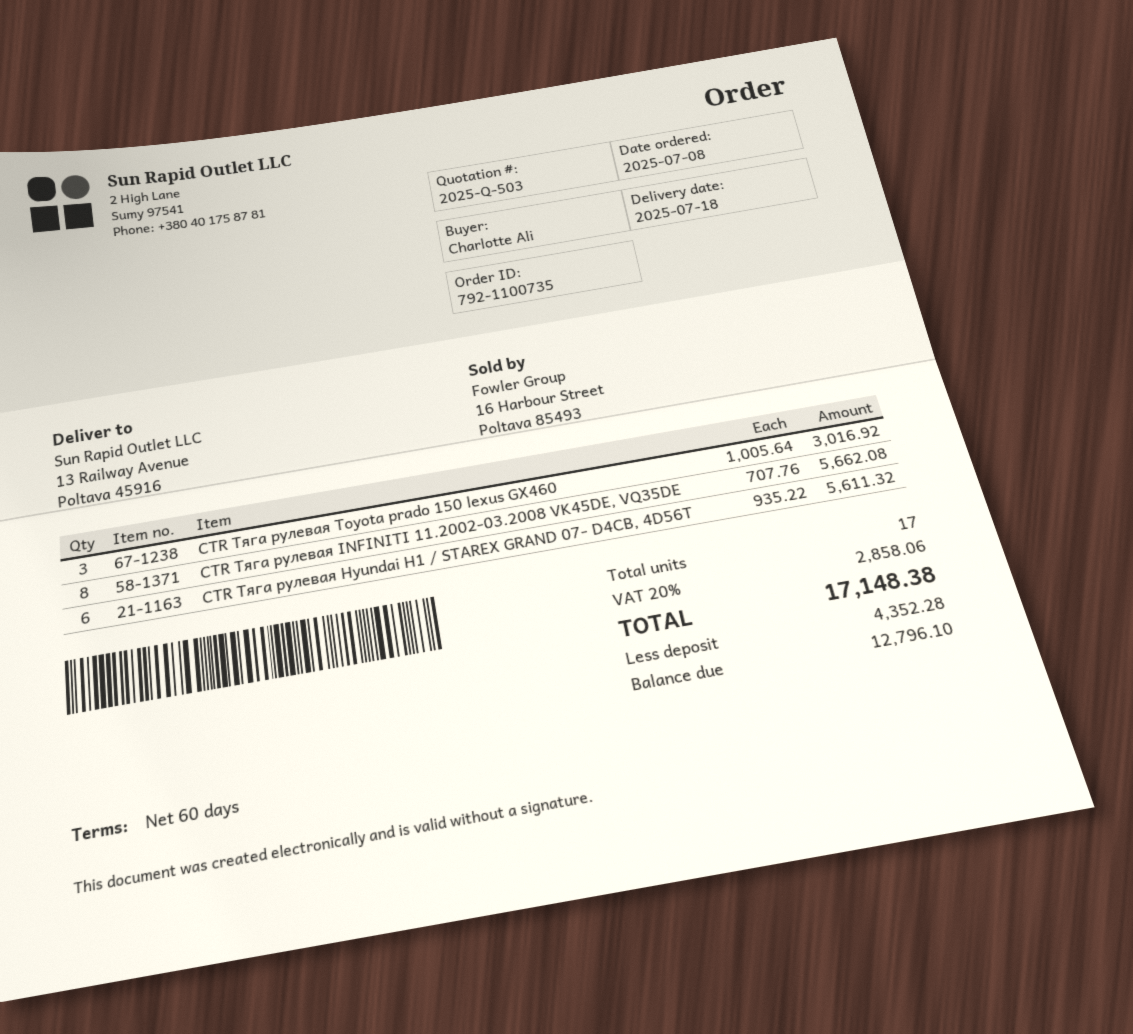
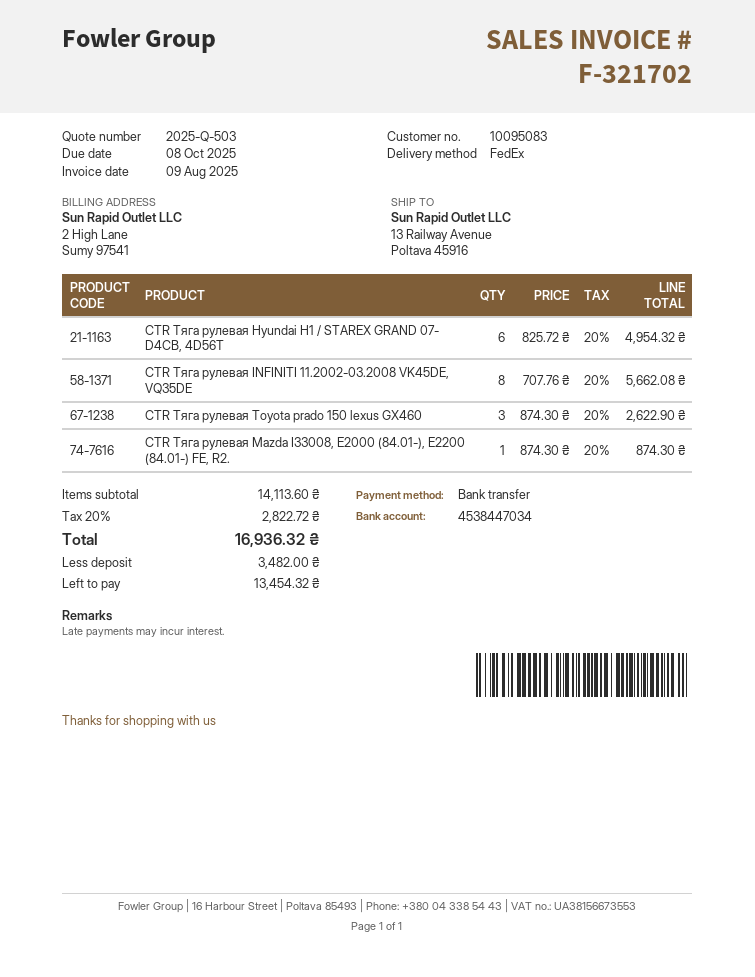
CTR Тяга рулевая Toyota prado 150 lexus GX460: 3 x 1005.64 = 3016.92 -> 3 x 874.30 = 2622.90
CTR Тяга рулевая Hyundai H1 / STAREX GRAND 07- D4CB, 4D56T: 6 x 935.22 = 5611.32 -> 6 x 825.72 = 4954.32
CTR Тяга рулевая Mazda I33008, E2000 (84.01-), E2200 (84.01-) FE, R2.: none -> 1 x 874.30 = 874.30
tax: 20% = 2858.06 -> 20% = 2822.72
total: 17148.38 -> 16936.32
deposit: 4352.28 -> 3482.00
balance: 12796.10 -> 13454.32

